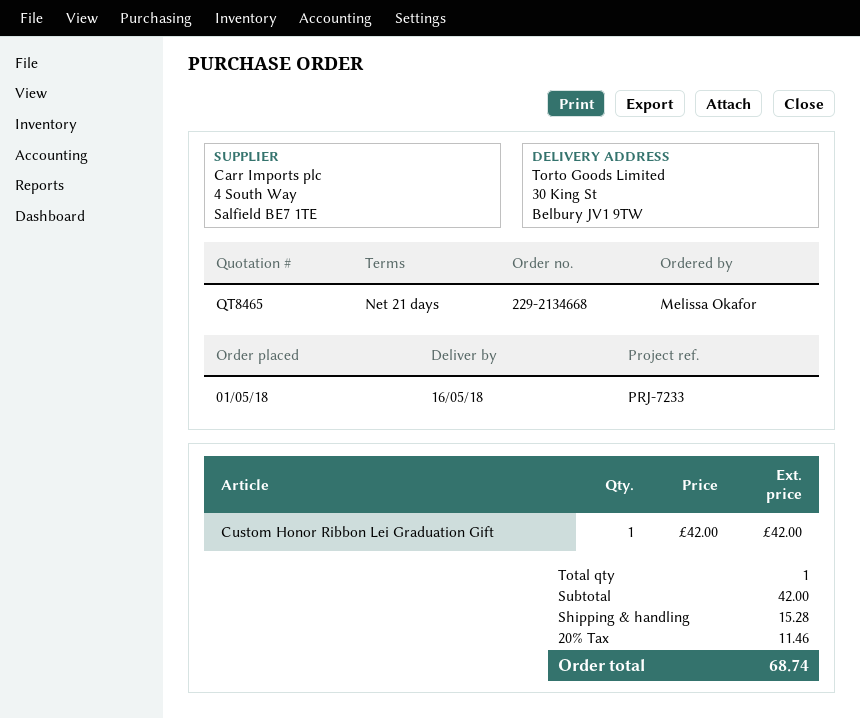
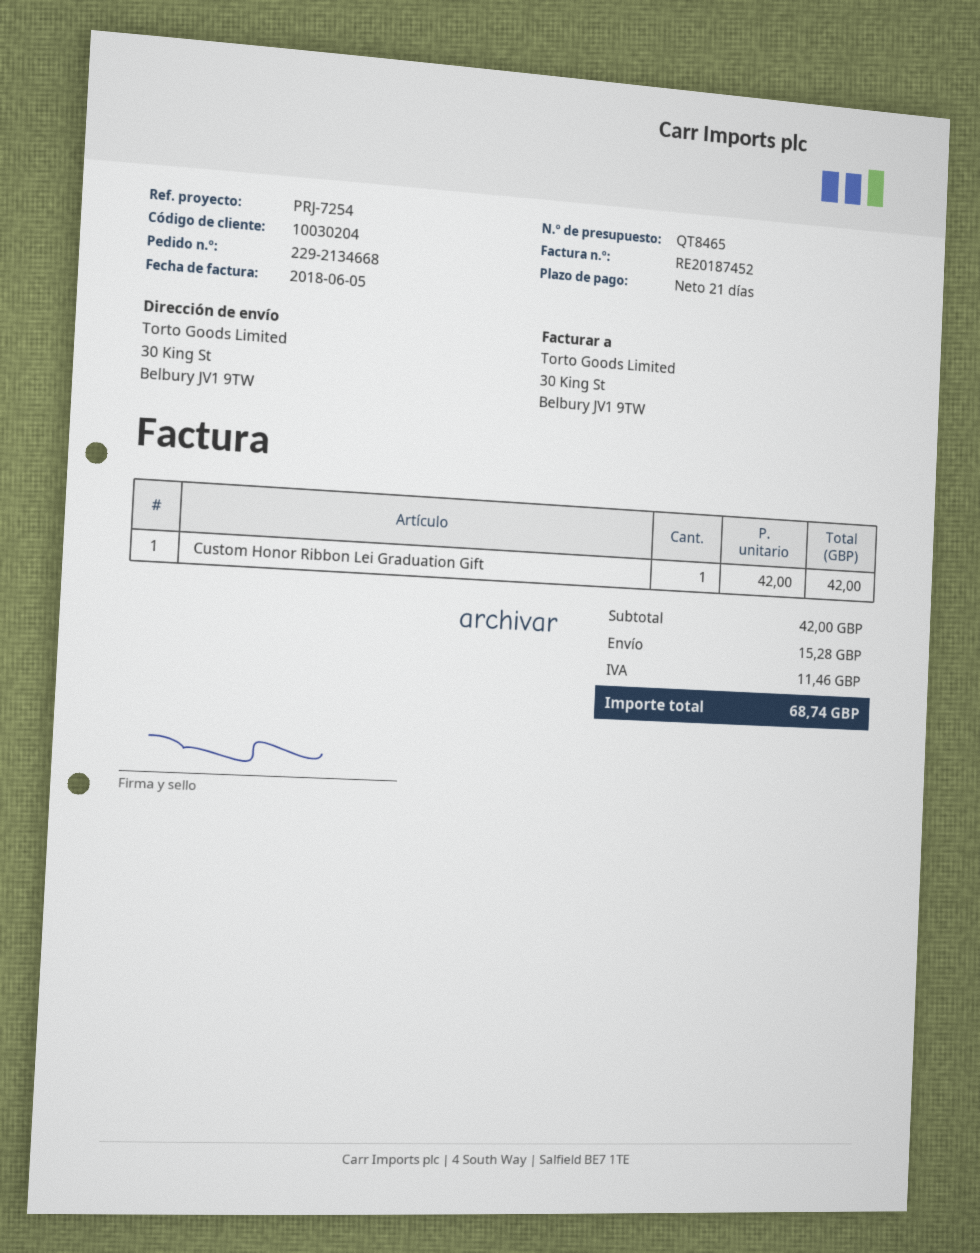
reference: PRJ-7233 -> PRJ-7254

